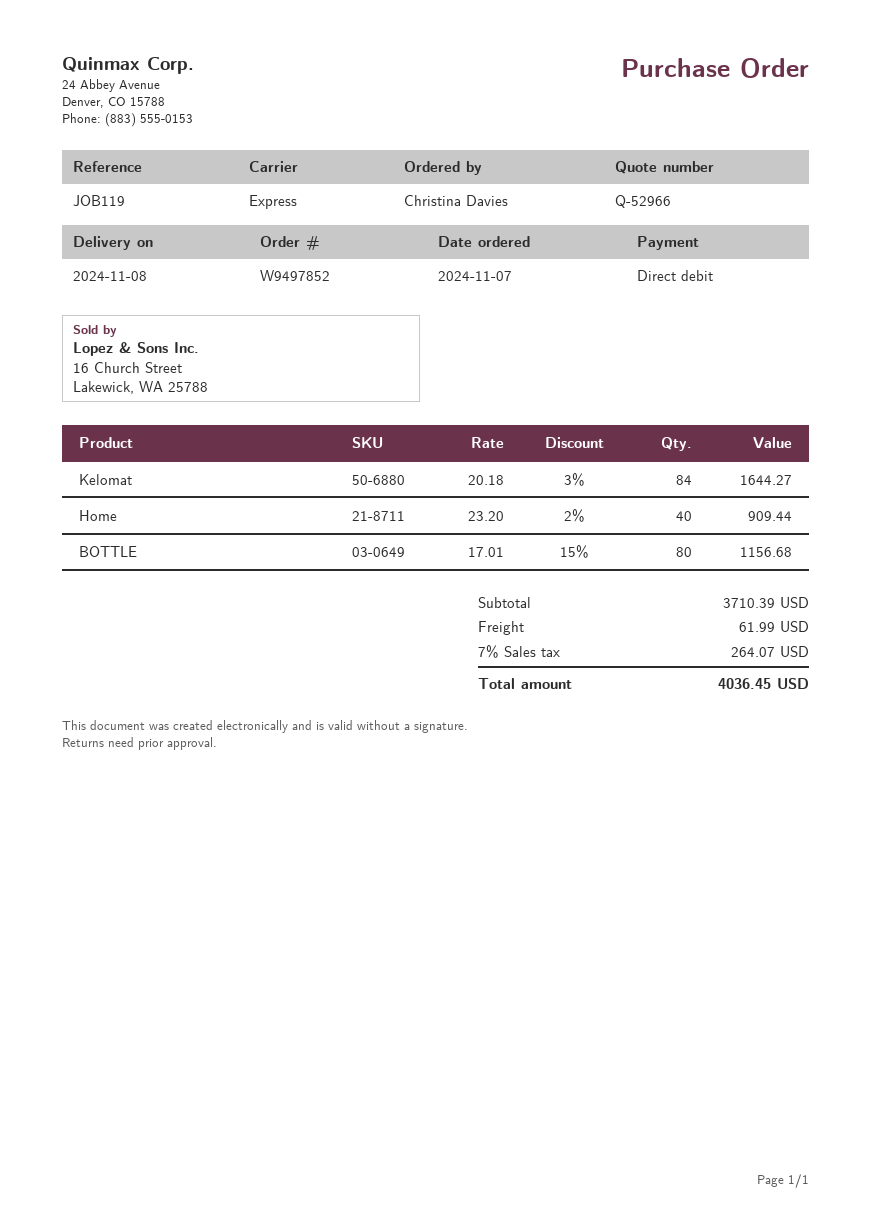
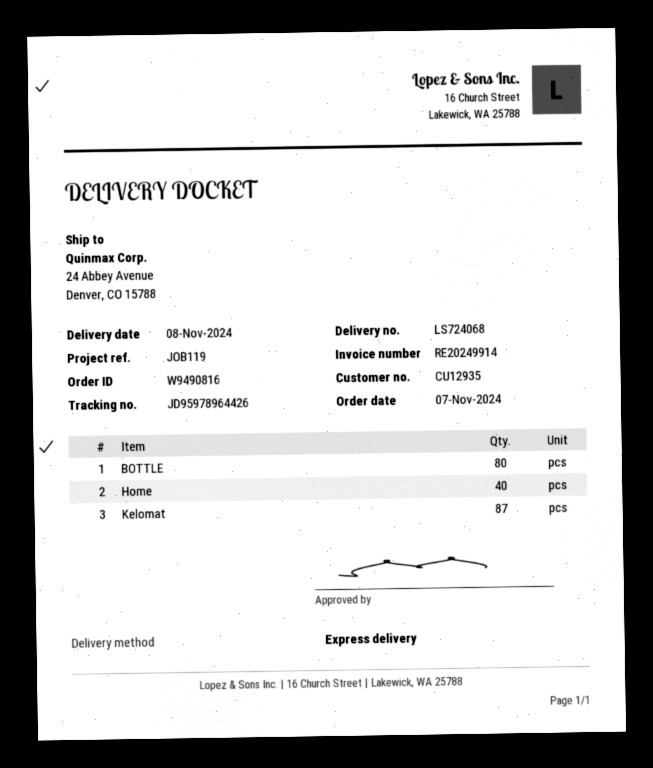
order number: W9497852 -> W9490816
Kelomat: 84 -> 87

